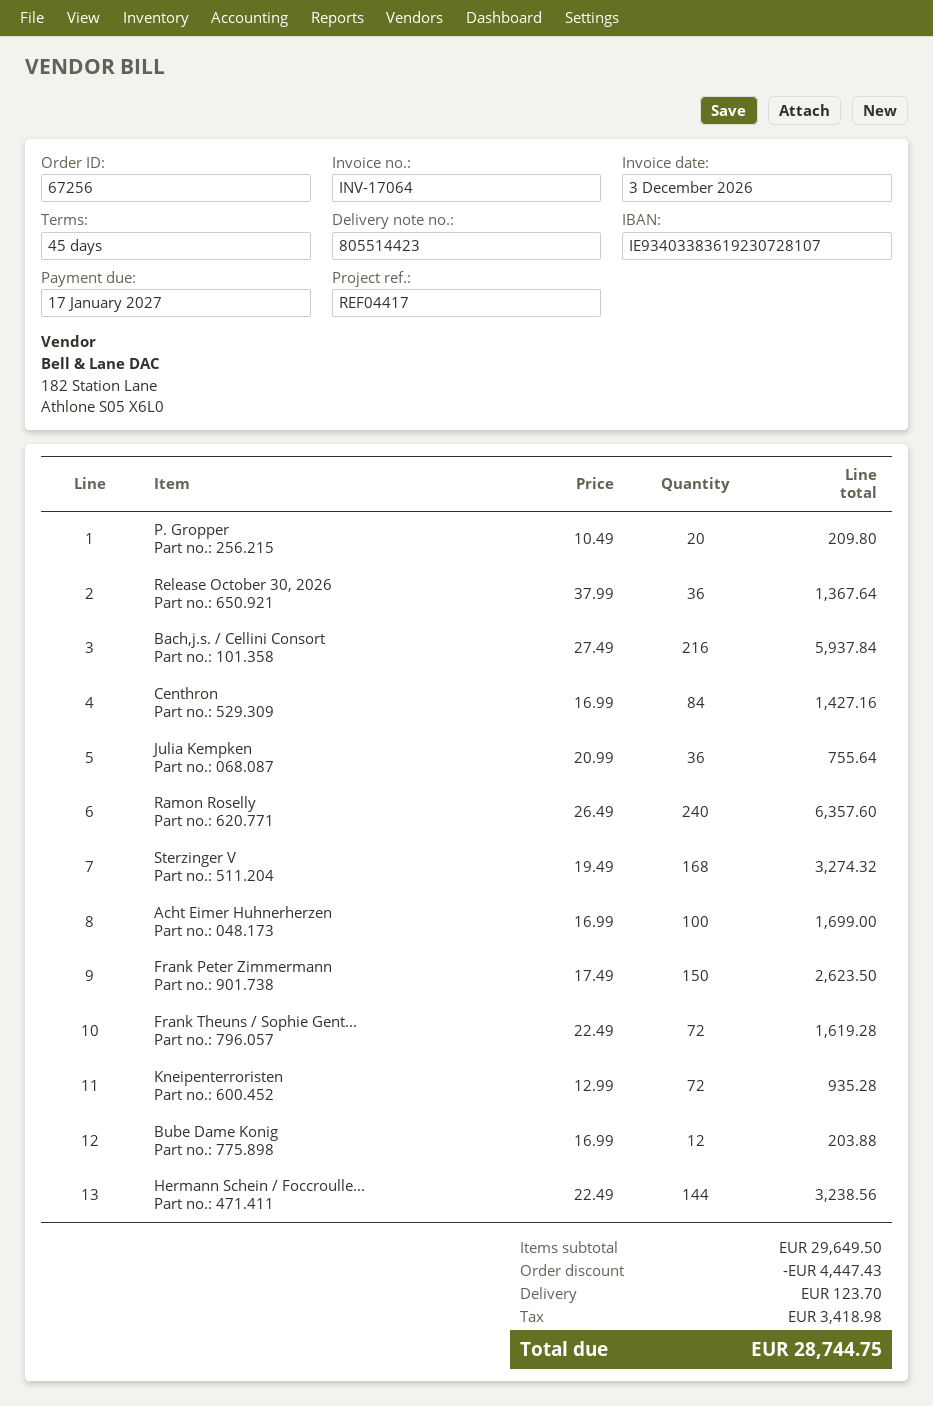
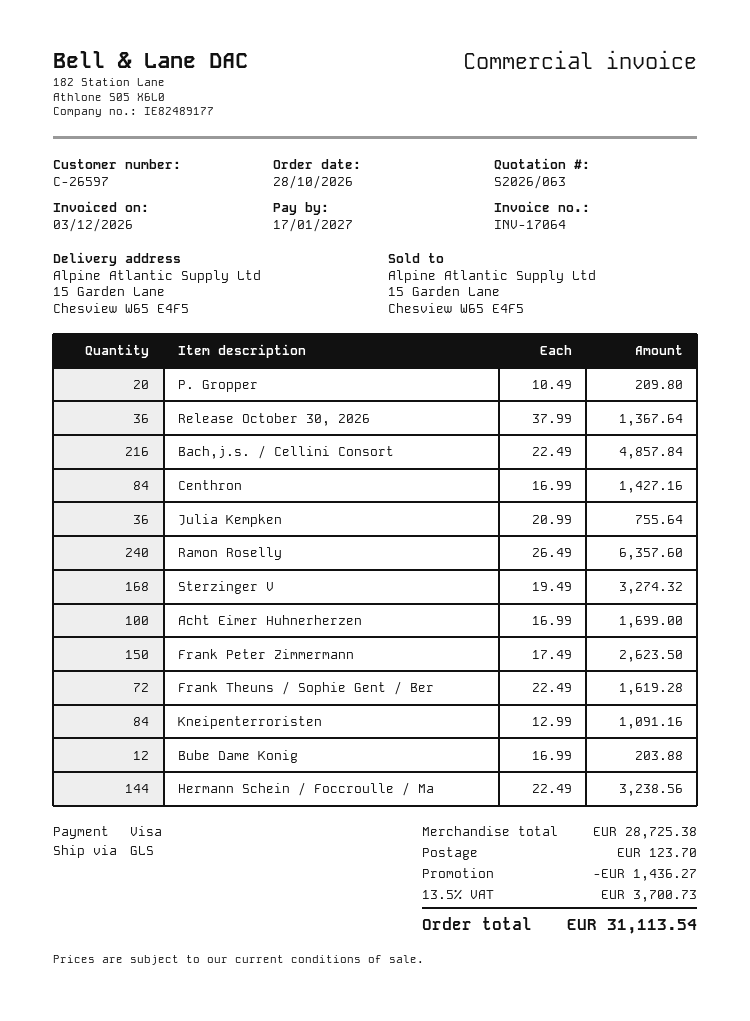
Bach,j.s. / Cellini Consort: 216 x 27.49 = 5937.84 -> 216 x 22.49 = 4857.84
Kneipenterroristen: 72 x 12.99 = 935.28 -> 84 x 12.99 = 1091.16
subtotal: 29649.50 -> 28725.38
discount: 4447.43 -> 1436.27
tax: 3418.98 -> 3700.73
total: 28744.75 -> 31113.54

